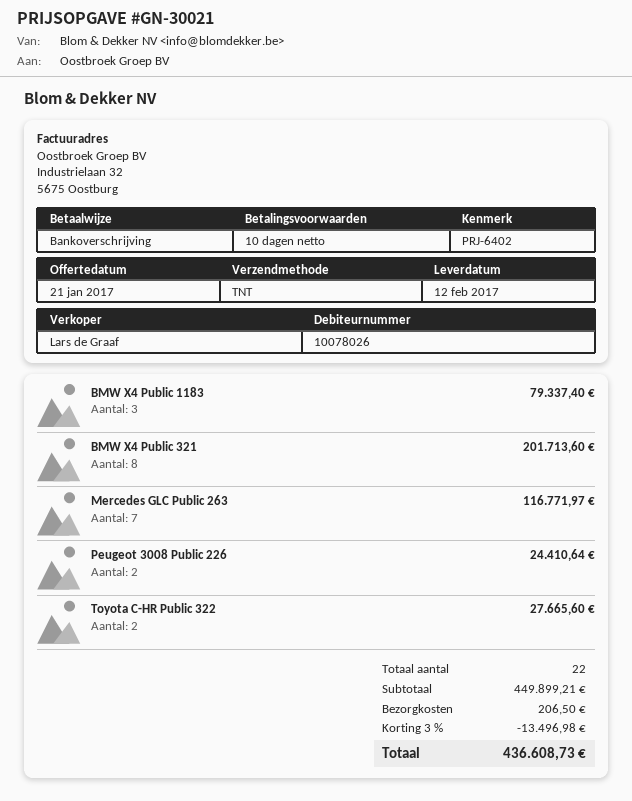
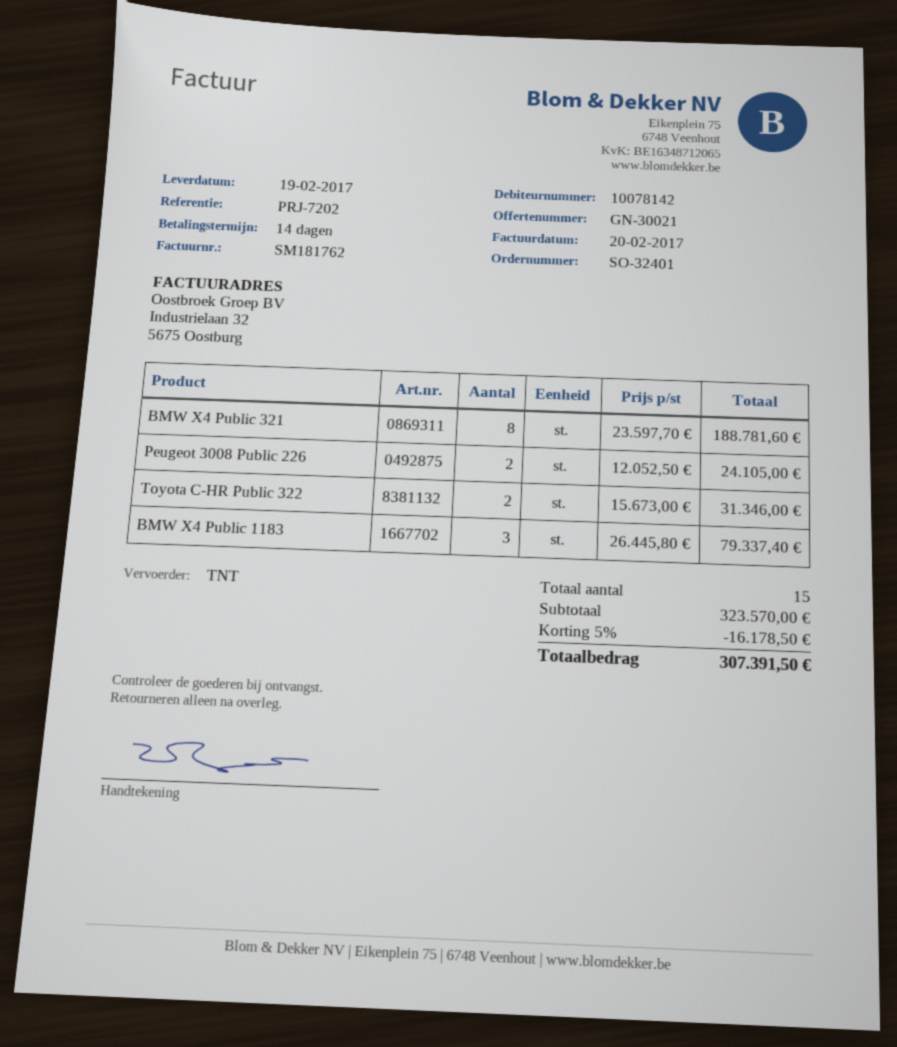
delivery date: 2017-02-12 -> 2017-02-19
payment terms: 10 days -> 14 days
customer number: 10078026 -> 10078142
reference: PRJ-6402 -> PRJ-7202
BMW X4 Public 321: 8 for 201713.60 -> 8 for 188781.60
Mercedes GLC Public 263: 7 for 116771.97 -> none
Peugeot 3008 Public 226: 2 for 24410.64 -> 2 for 24105.00
Toyota C-HR Public 322: 2 for 27665.60 -> 2 for 31346.00
total quantity: 22 -> 15
subtotal: 449899.21 -> 323570.00
discount: 3% = 13496.98 -> 5% = 16178.50
shipping: 206.50 -> none
total: 436608.73 -> 307391.50

